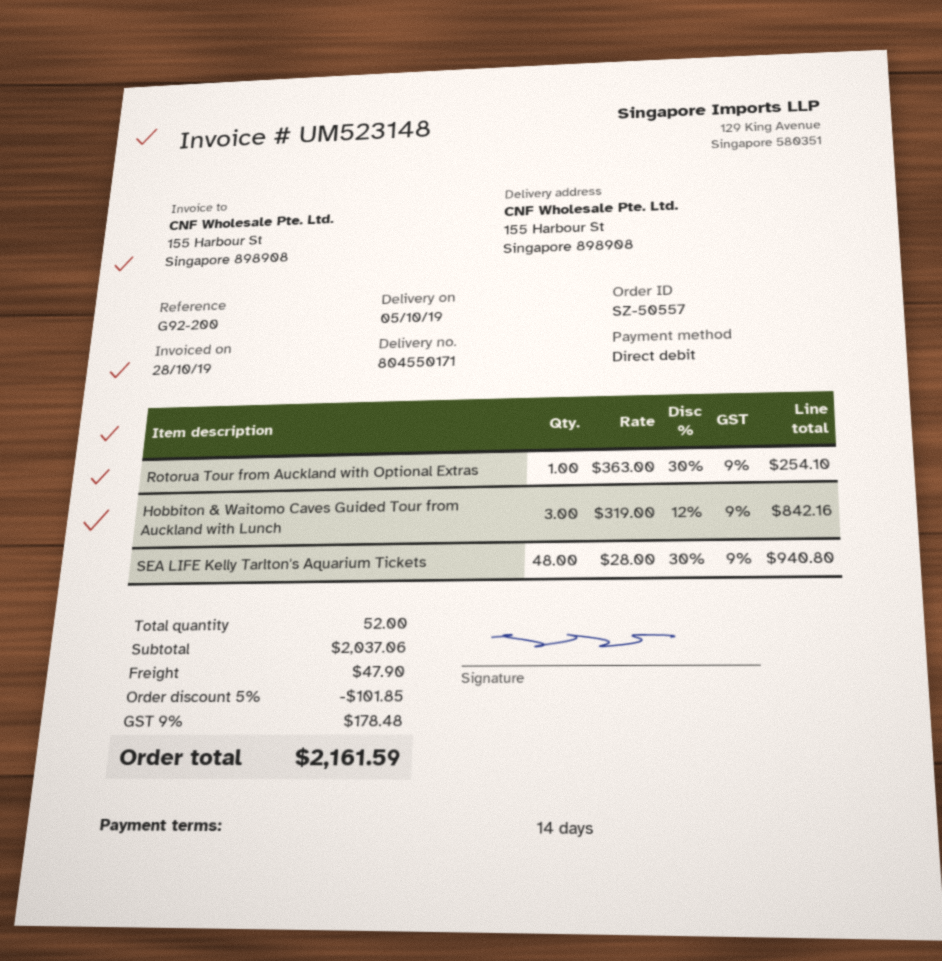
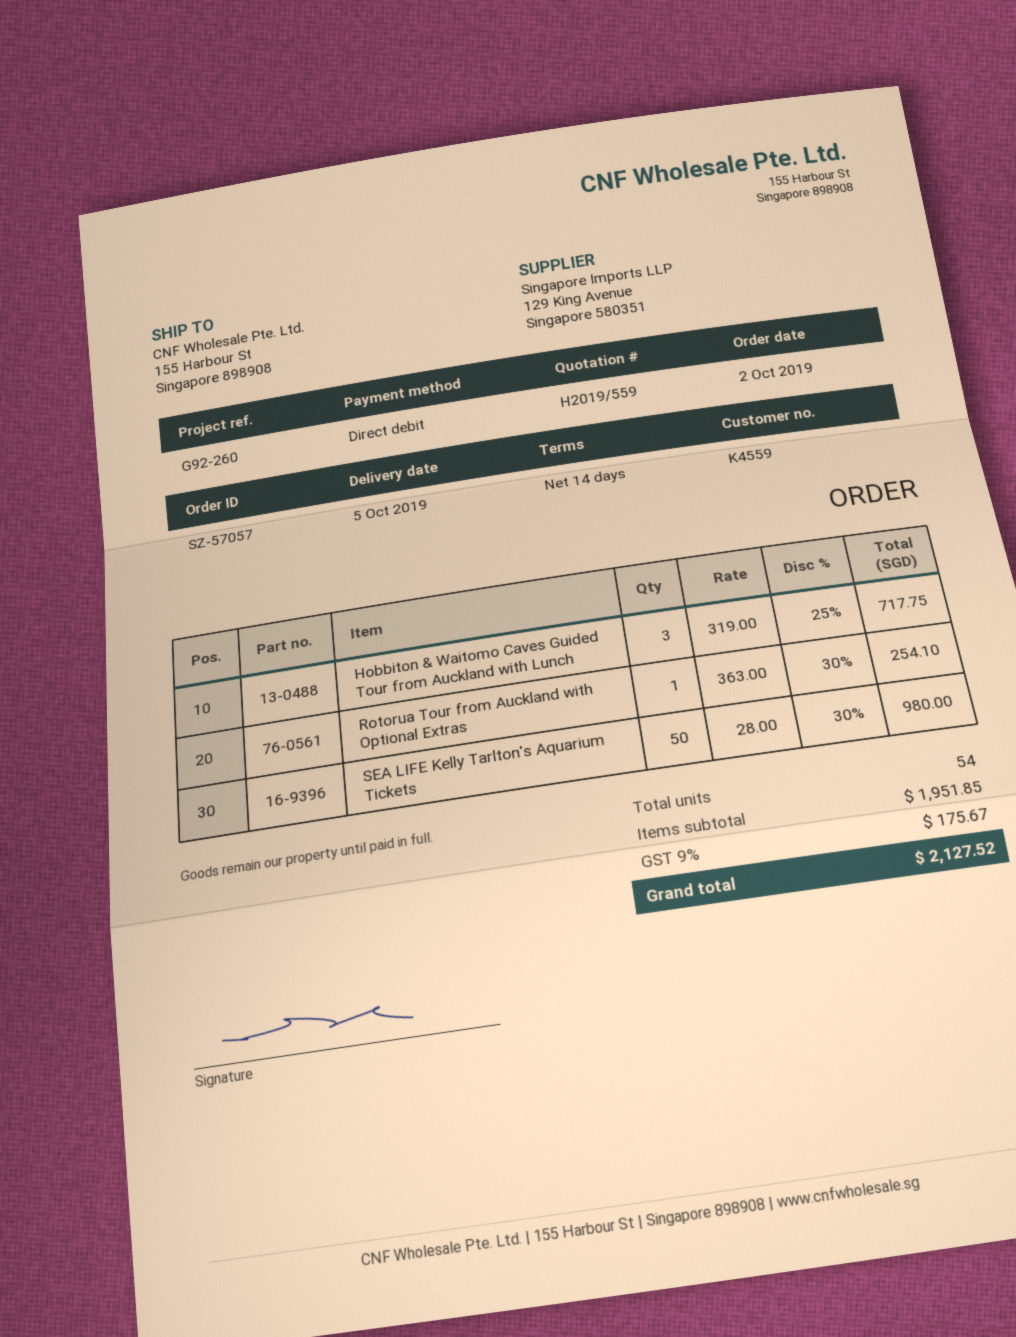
order number: SZ-50557 -> SZ-57057
reference: G92-200 -> G92-260
Hobbiton & Waitomo Caves Guided Tour from Auckland with Lunch: 3 x 319.00 - 12% = 842.16 -> 3 x 319.00 - 25% = 717.75
SEA LIFE Kelly Tarlton's Aquarium Tickets: 48 x 28.00 - 30% = 940.80 -> 50 x 28.00 - 30% = 980.00
total quantity: 52 -> 54
subtotal: 2037.06 -> 1951.85
discount: 5% = 101.85 -> none
shipping: 47.90 -> none
tax: 9% = 178.48 -> 9% = 175.67
total: 2161.59 -> 2127.52

